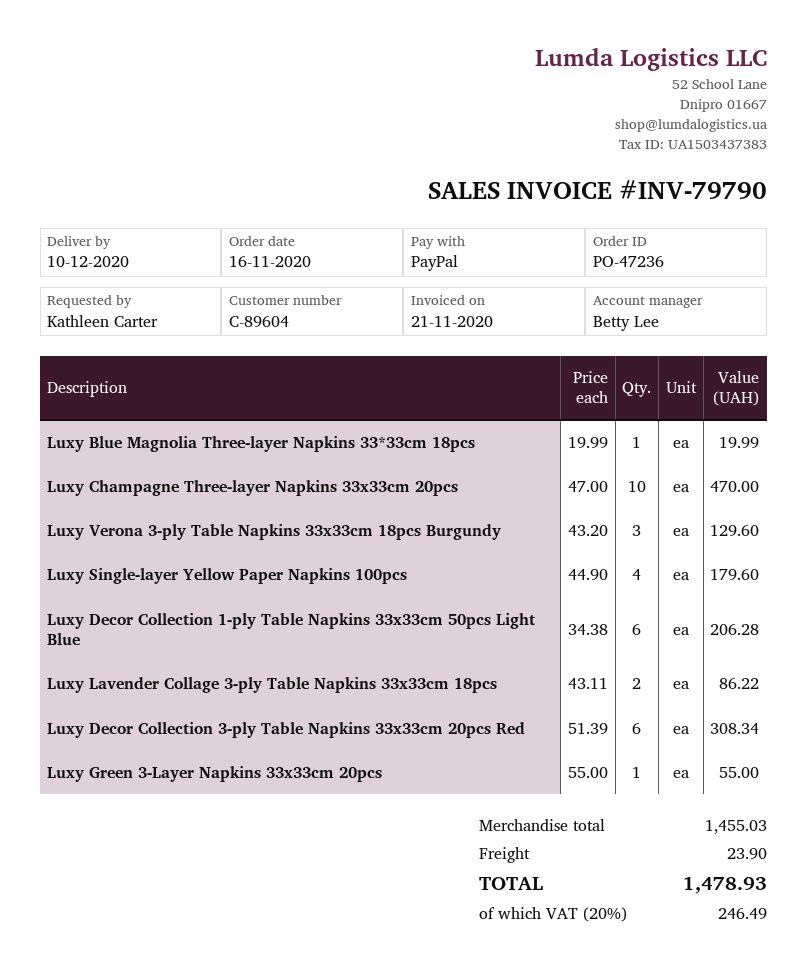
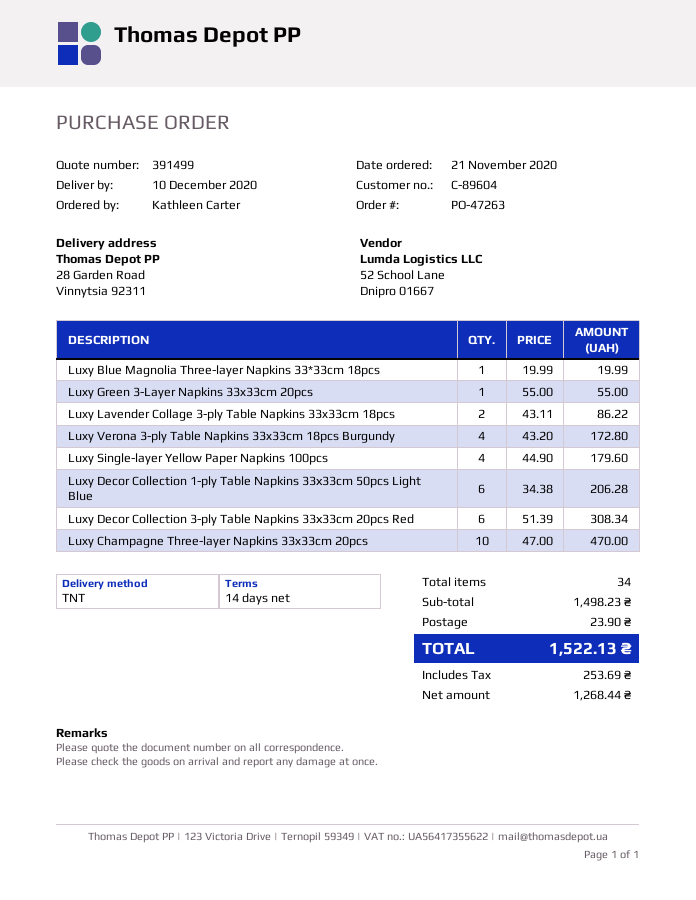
order number: PO-47236 -> PO-47263
order date: 2020-11-16 -> 2020-11-21
Luxy Verona 3-ply Table Napkins 33x33cm 18pcs Burgundy: 3 x 43.20 = 129.60 -> 4 x 43.20 = 172.80
subtotal: 1455.03 -> 1498.23
tax: 246.49 -> 253.69
total: 1478.93 -> 1522.13

